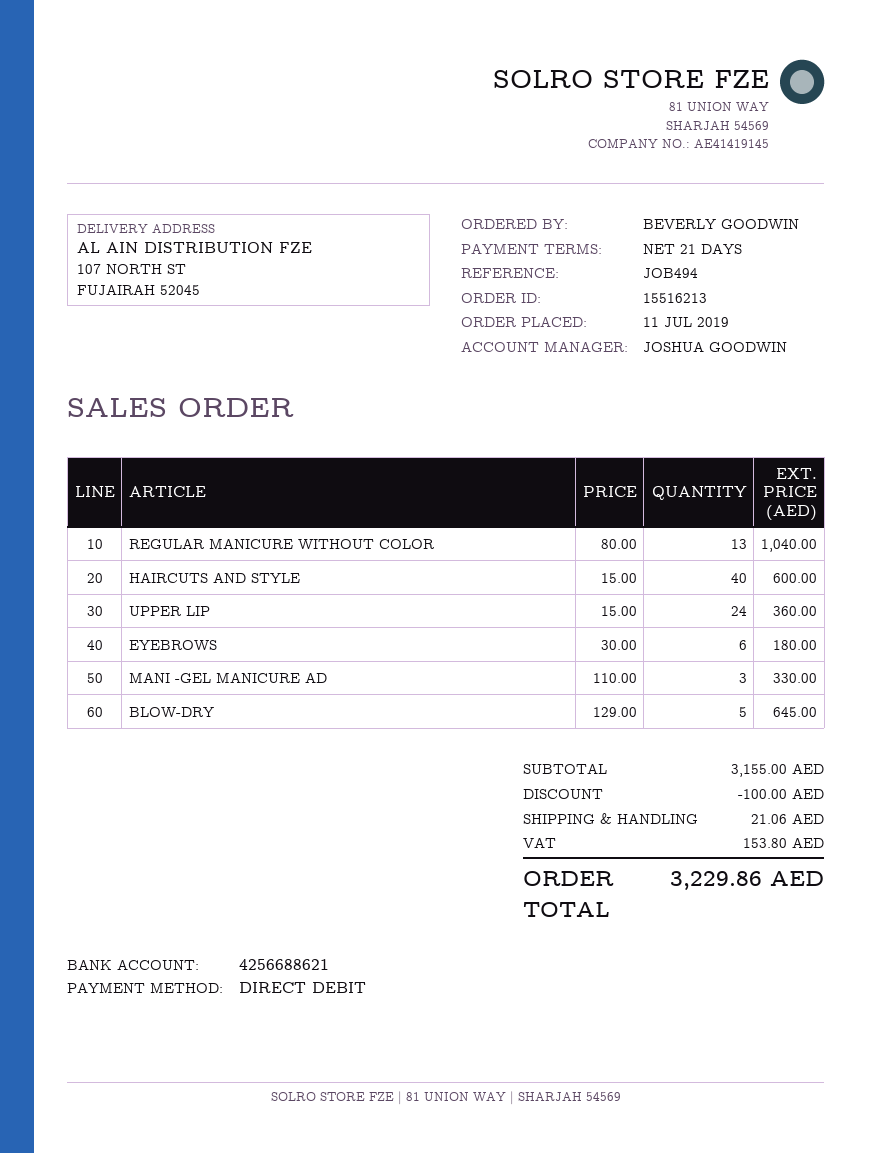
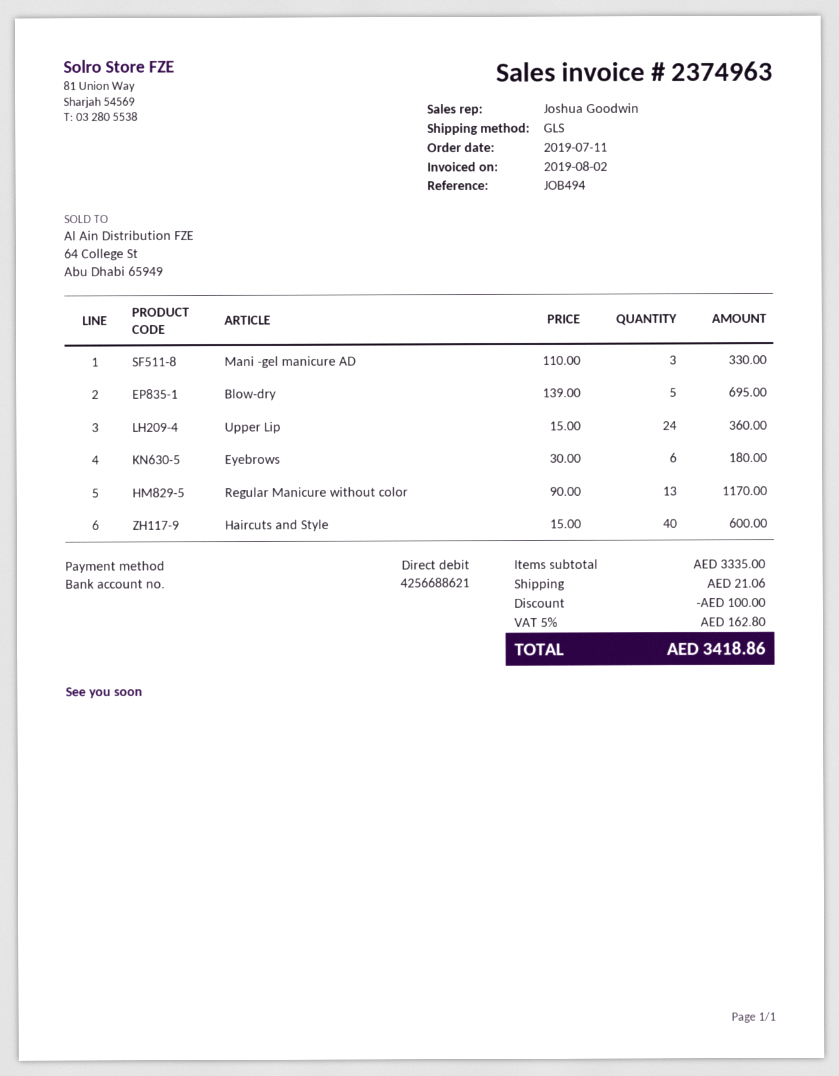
REGULAR MANICURE WITHOUT COLOR: 13 x 80.00 = 1040.00 -> 13 x 90.00 = 1170.00
BLOW-DRY: 5 x 129.00 = 645.00 -> 5 x 139.00 = 695.00
subtotal: 3155.00 -> 3335.00
tax: 153.80 -> 162.80
total: 3229.86 -> 3418.86

